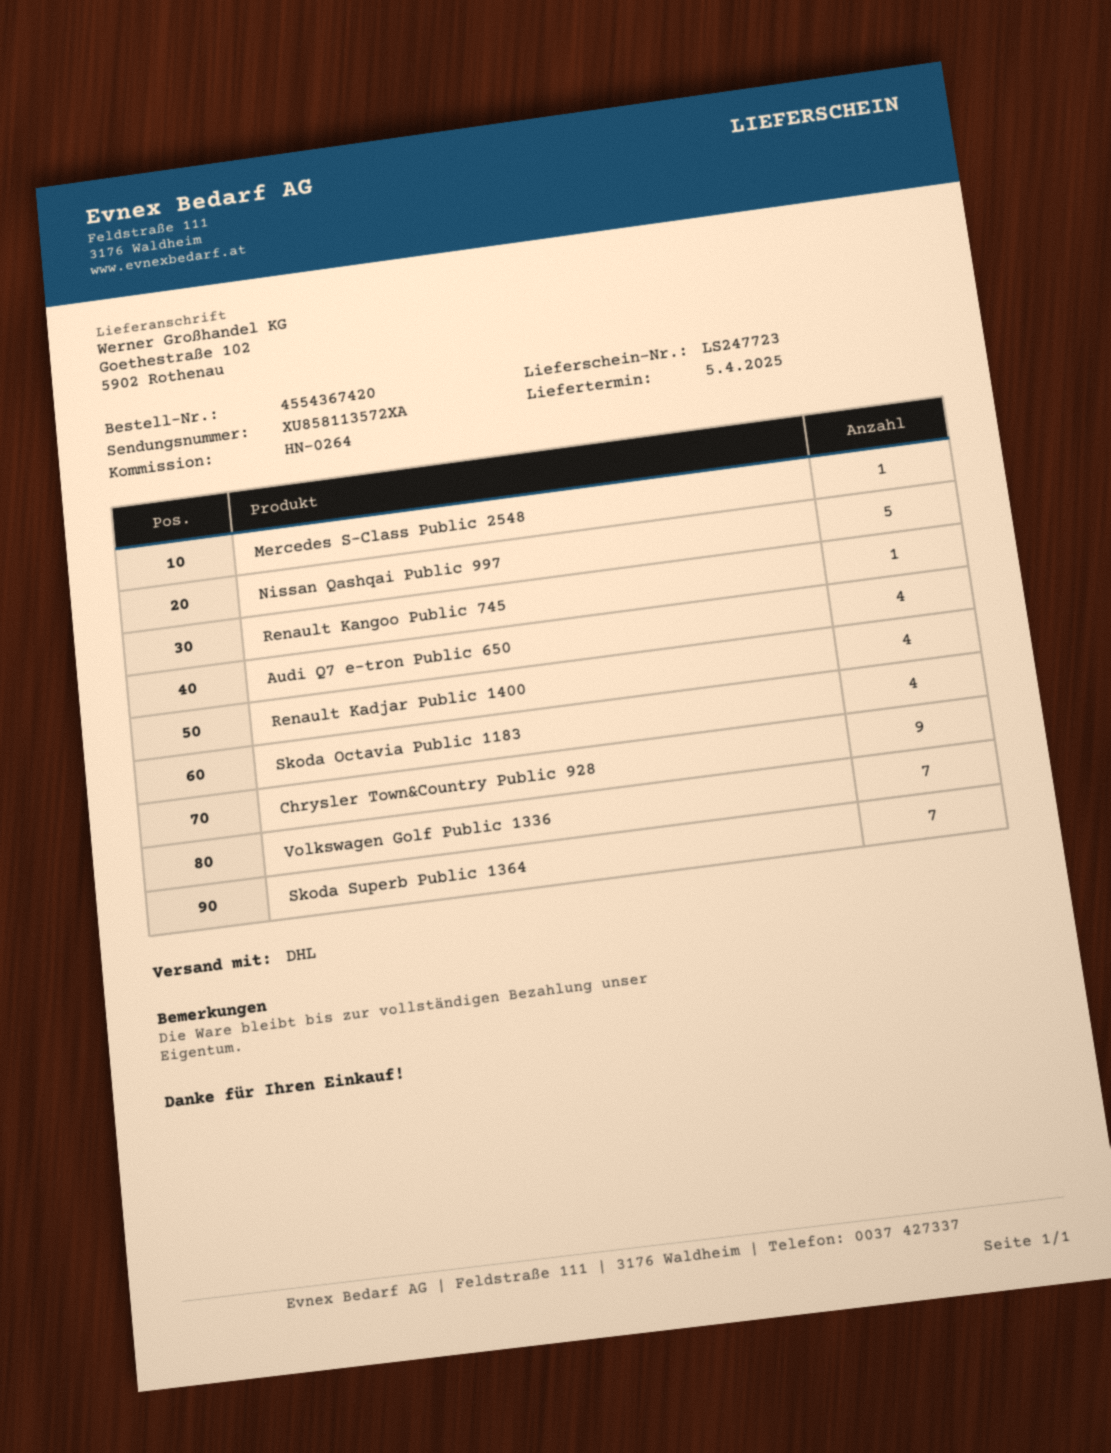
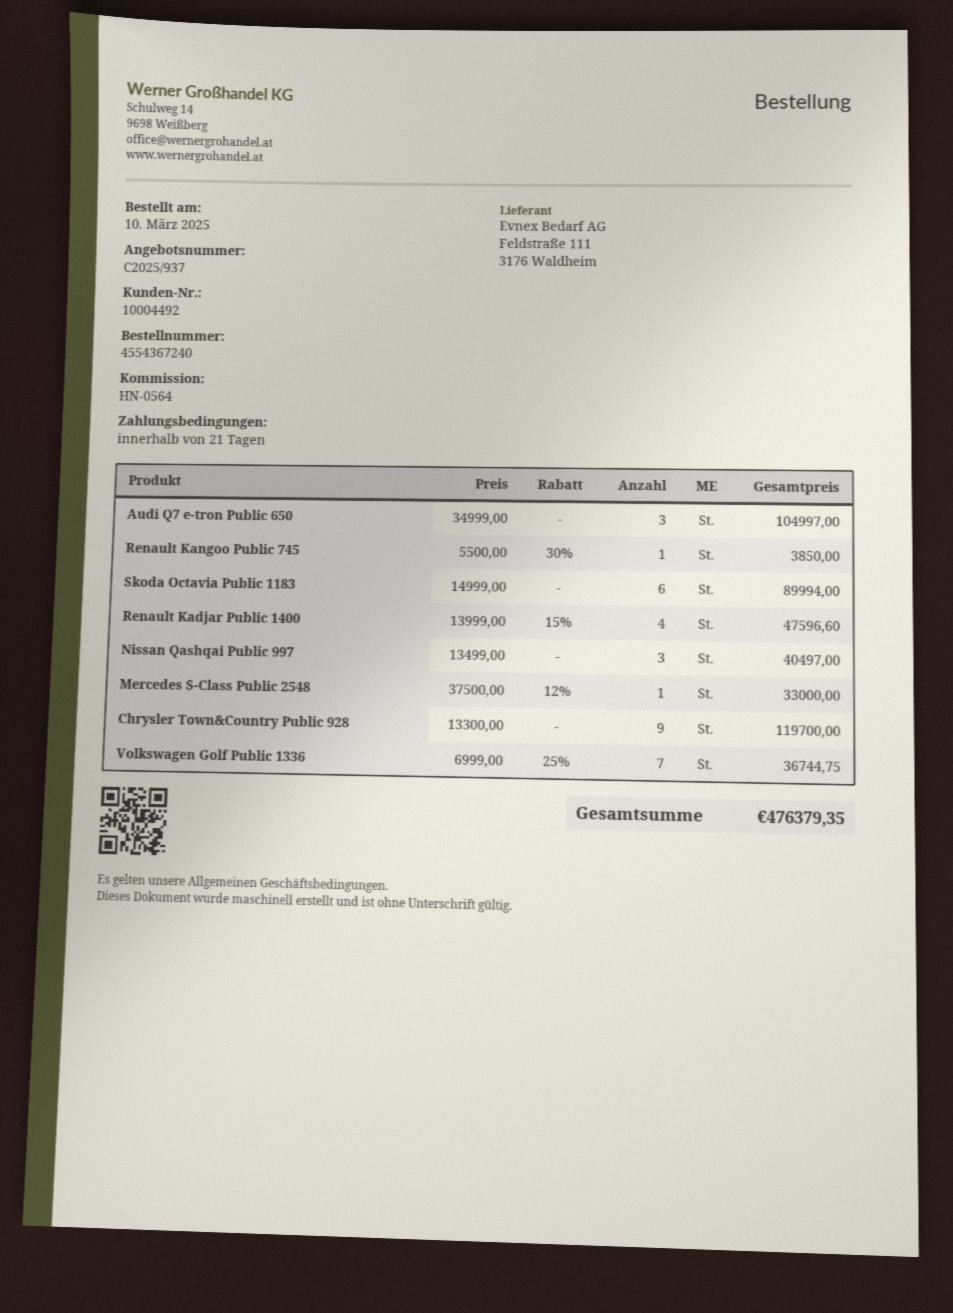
order number: 4554367420 -> 4554367240
reference: HN-0264 -> HN-0564
Nissan Qashqai Public 997: 5 -> 3
Audi Q7 e-tron Public 650: 4 -> 3
Skoda Octavia Public 1183: 4 -> 6
Skoda Superb Public 1364: 7 -> none

